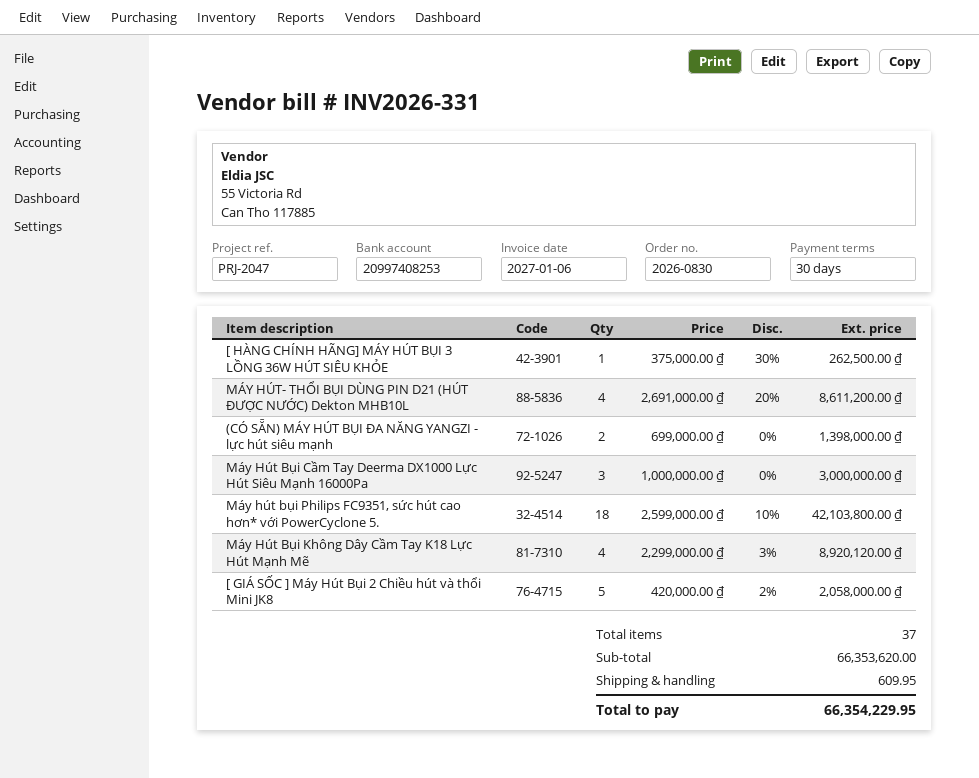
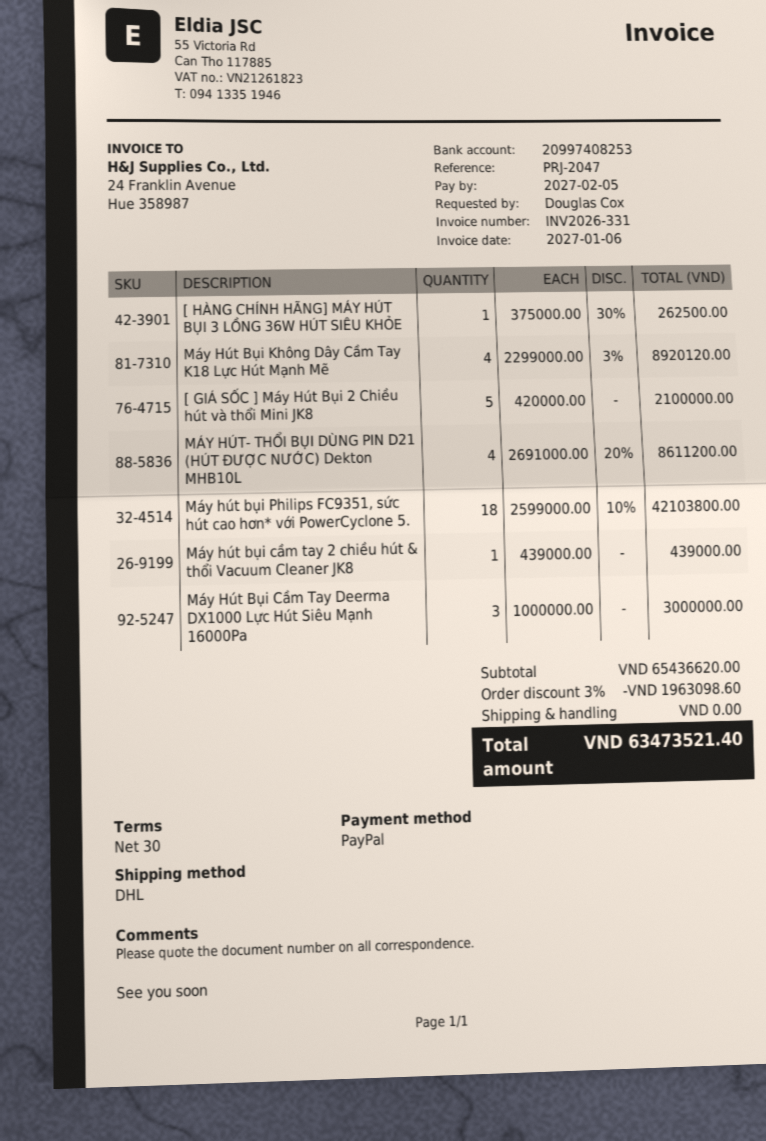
(CÓ SẴN) MÁY HÚT BỤI ĐA NĂNG YANGZI - lực hút siêu mạnh: 2 x 699000.00 = 1398000.00 -> none
[ GIÁ SỐC ] Máy Hút Bụi 2 Chiều hút và thổi Mini JK8: 5 x 420000.00 - 2% = 2058000.00 -> 5 x 420000.00 = 2100000.00
Máy hút bụi cầm tay 2 chiều hút & thổi Vacuum Cleaner JK8: none -> 1 x 439000.00 = 439000.00
subtotal: 66353620.00 -> 65436620.00
discount: none -> 3% = 1963098.60
shipping: 609.95 -> 0.00
total: 66354229.95 -> 63473521.40

